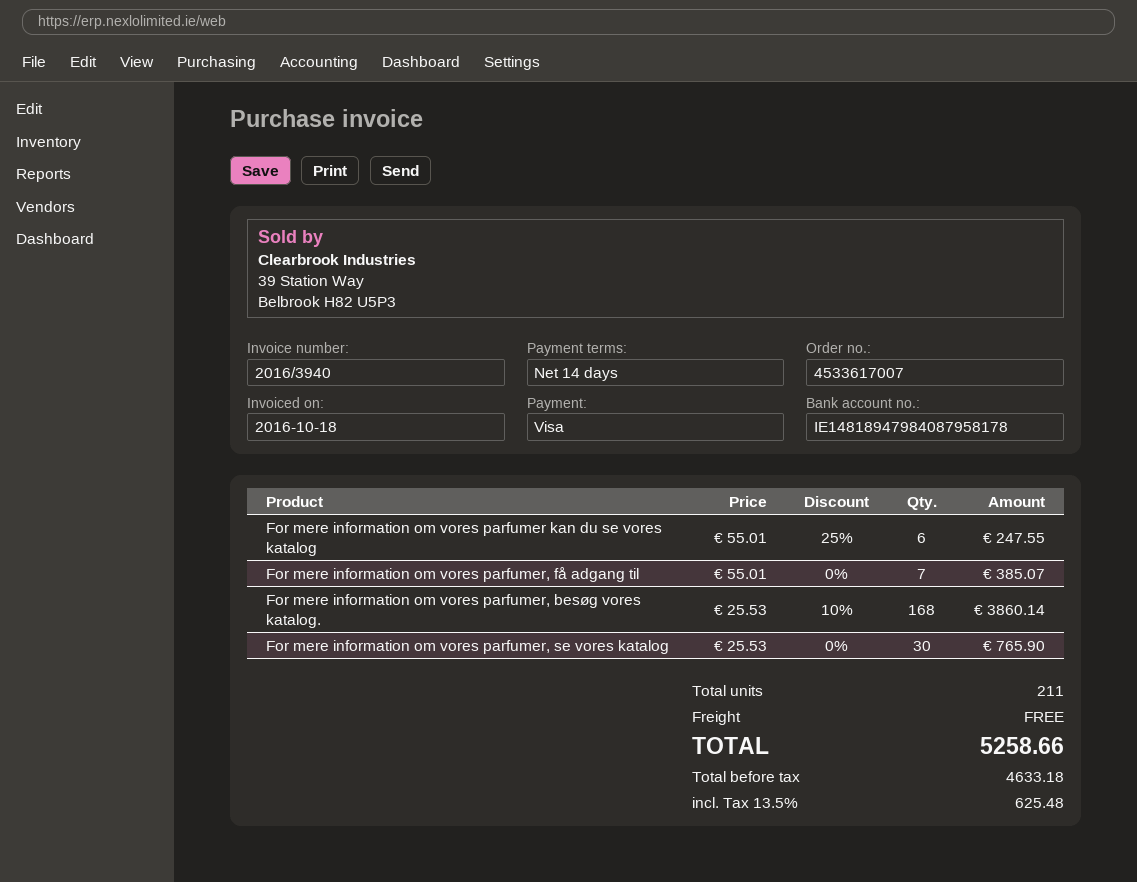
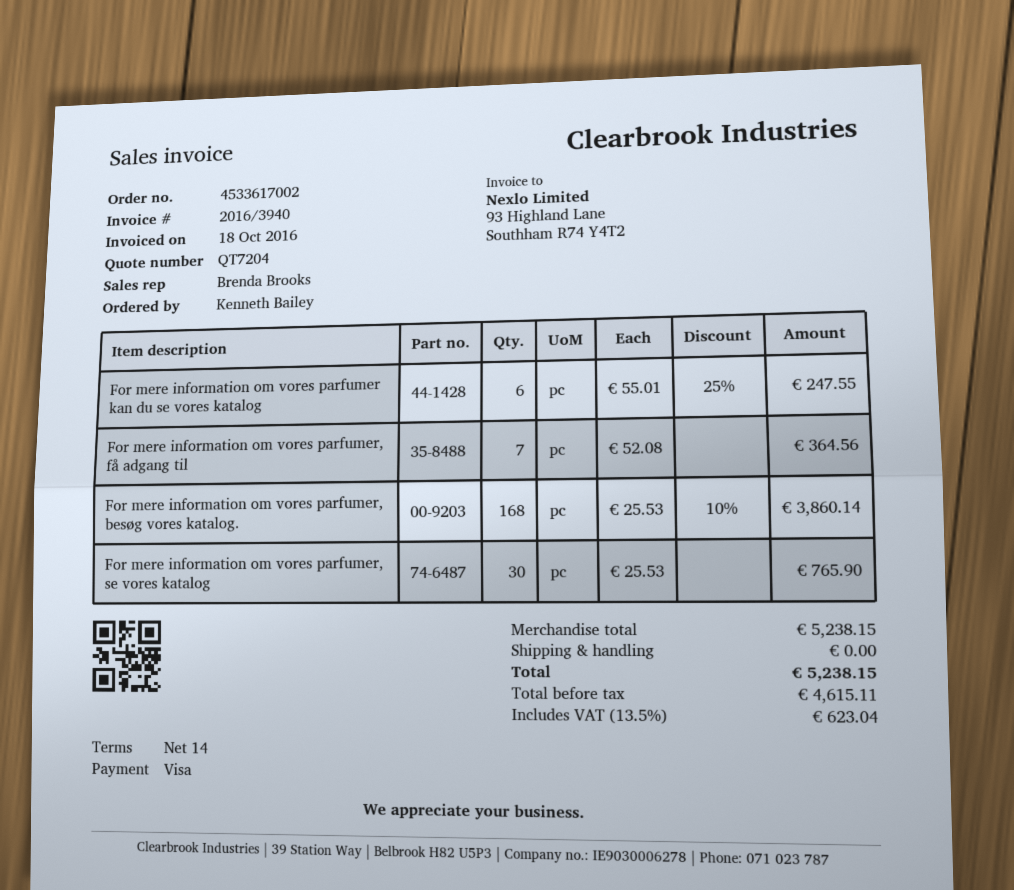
order number: 4533617007 -> 4533617002
For mere information om vores parfumer, få adgang til: 7 x 55.01 = 385.07 -> 7 x 52.08 = 364.56
net: 4633.18 -> 4615.11
tax: 13.5% = 625.48 -> 13.5% = 623.04
total: 5258.66 -> 5238.15

